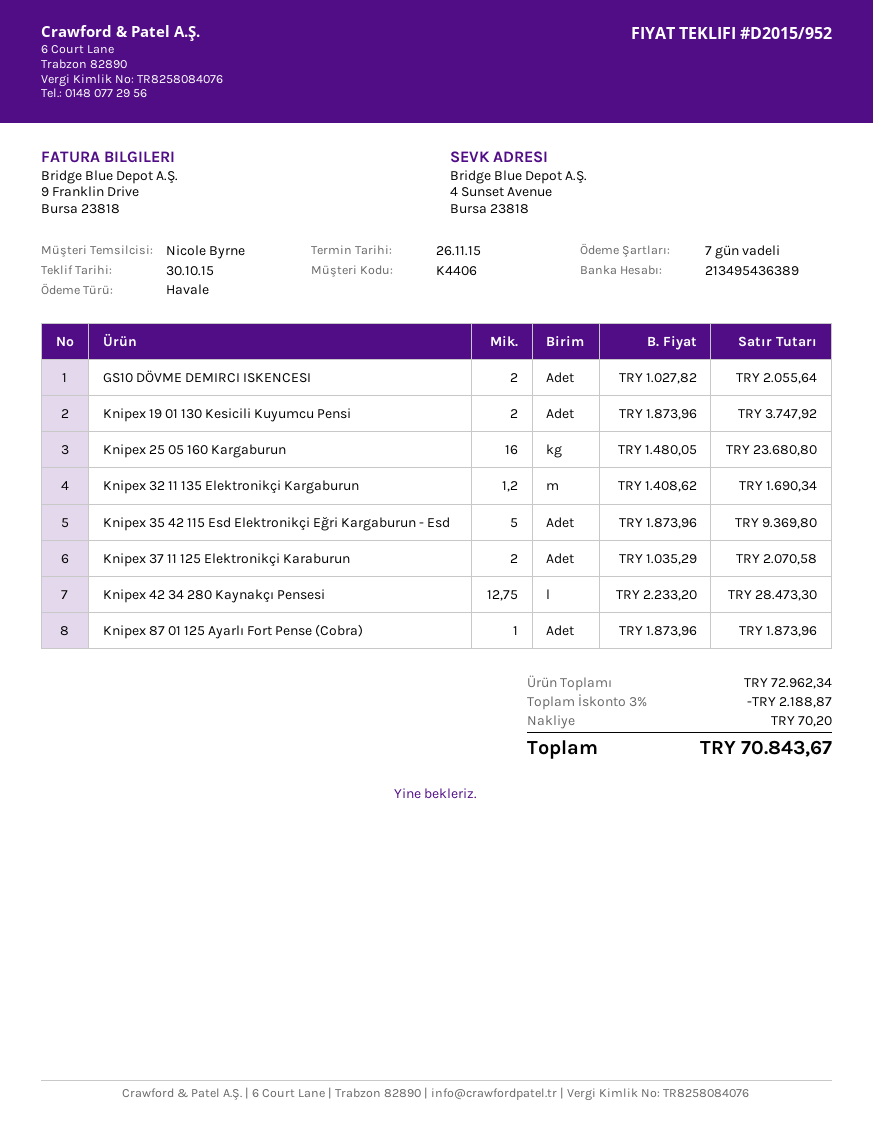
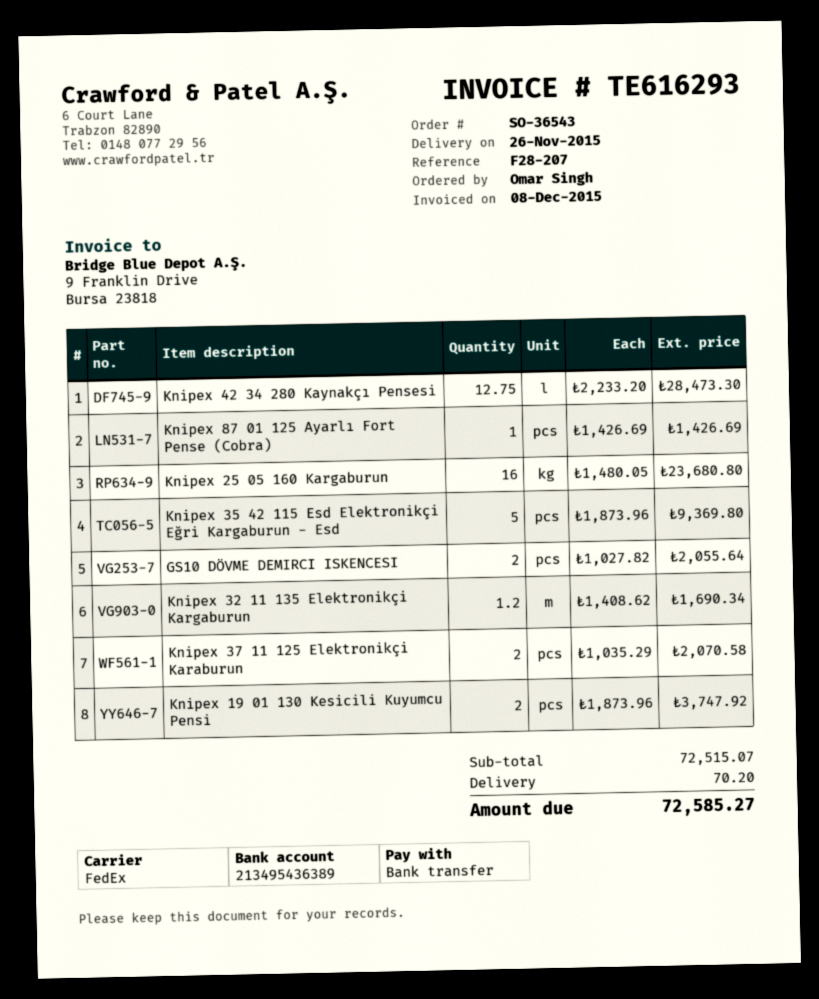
Knipex 87 01 125 Ayarlı Fort Pense (Cobra): 1 x 1873.96 = 1873.96 -> 1 x 1426.69 = 1426.69
subtotal: 72962.34 -> 72515.07
discount: 3% = 2188.87 -> none
total: 70843.67 -> 72585.27

